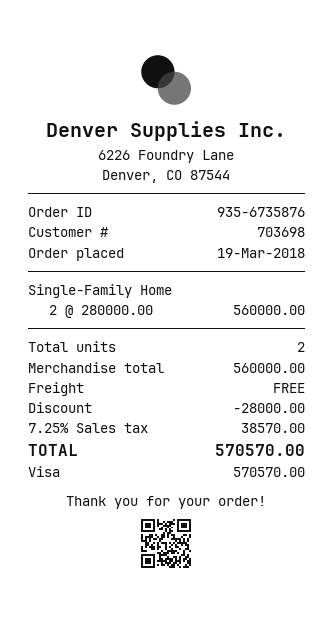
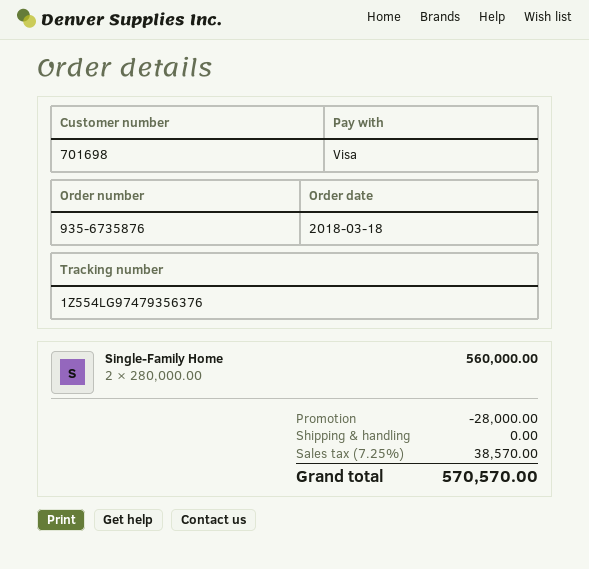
order date: 2018-03-19 -> 2018-03-18
customer number: 703698 -> 701698

